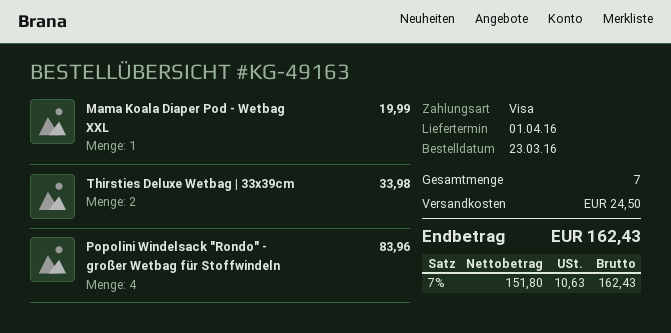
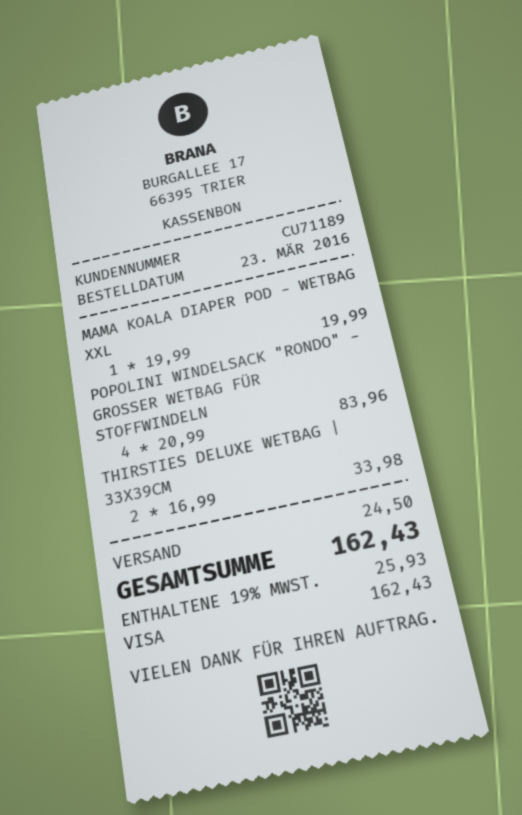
tax: 7% = 10.63 -> 19% = 25.93

